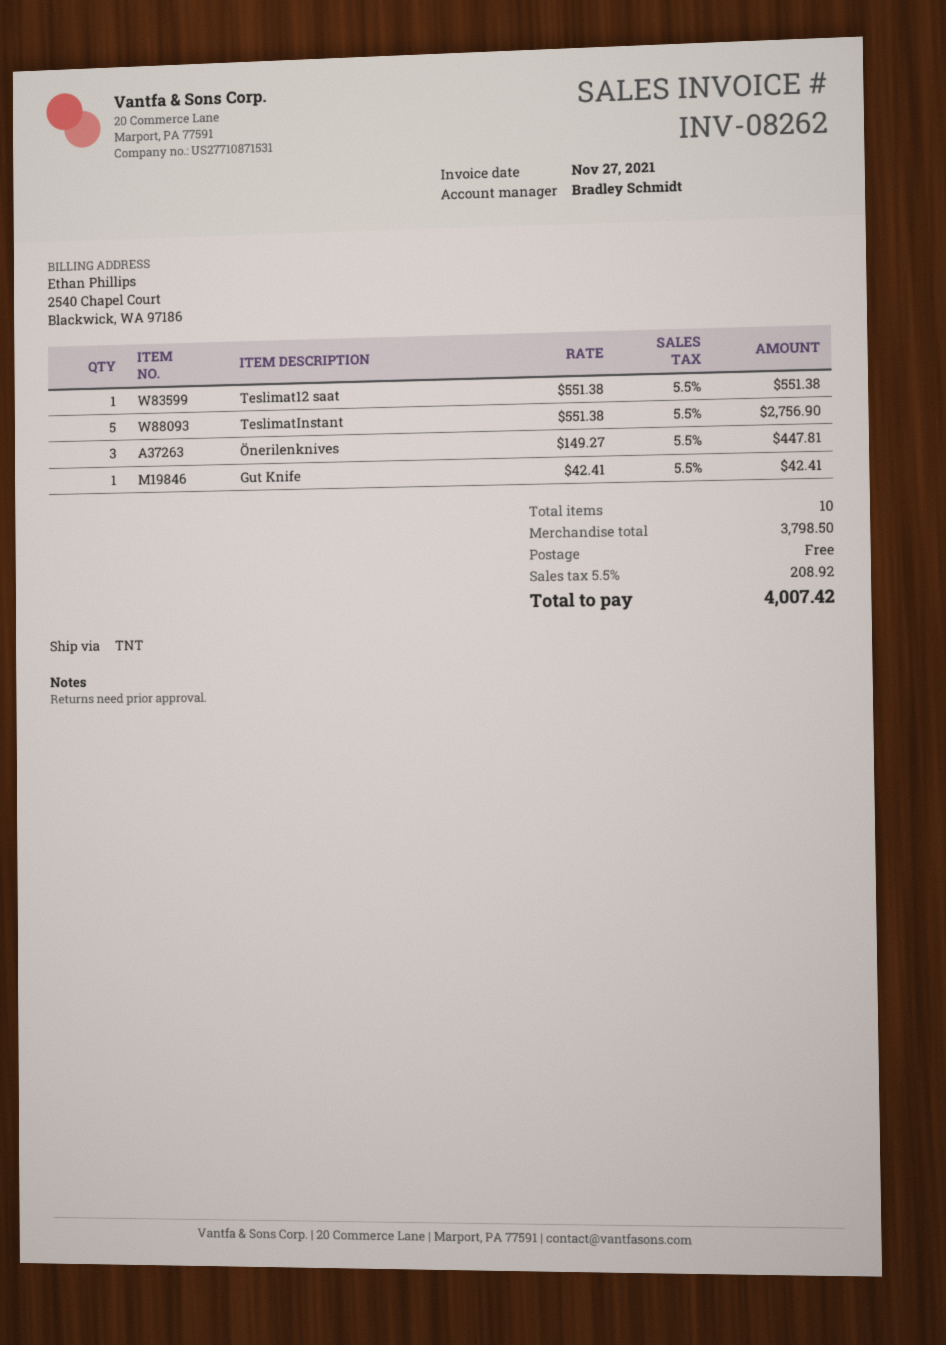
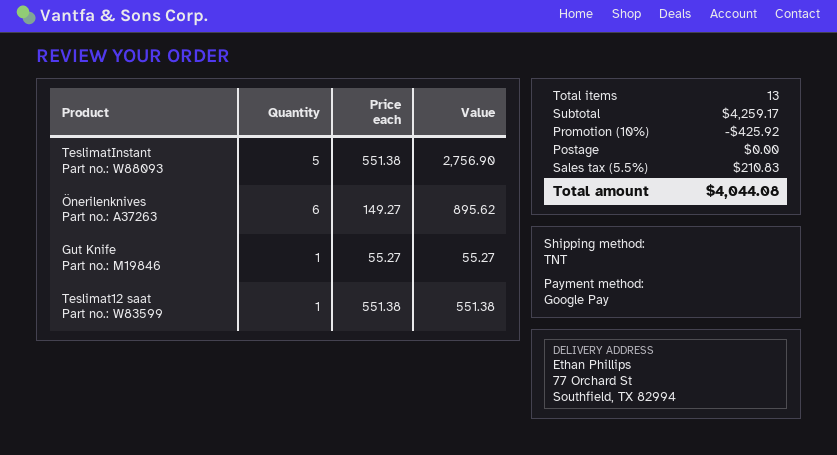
Önerilenknives: 3 x 149.27 = 447.81 -> 6 x 149.27 = 895.62
Gut Knife: 1 x 42.41 = 42.41 -> 1 x 55.27 = 55.27
total quantity: 10 -> 13
subtotal: 3798.50 -> 4259.17
discount: none -> 10% = 425.92
tax: 5.5% = 208.92 -> 5.5% = 210.83
total: 4007.42 -> 4044.08

